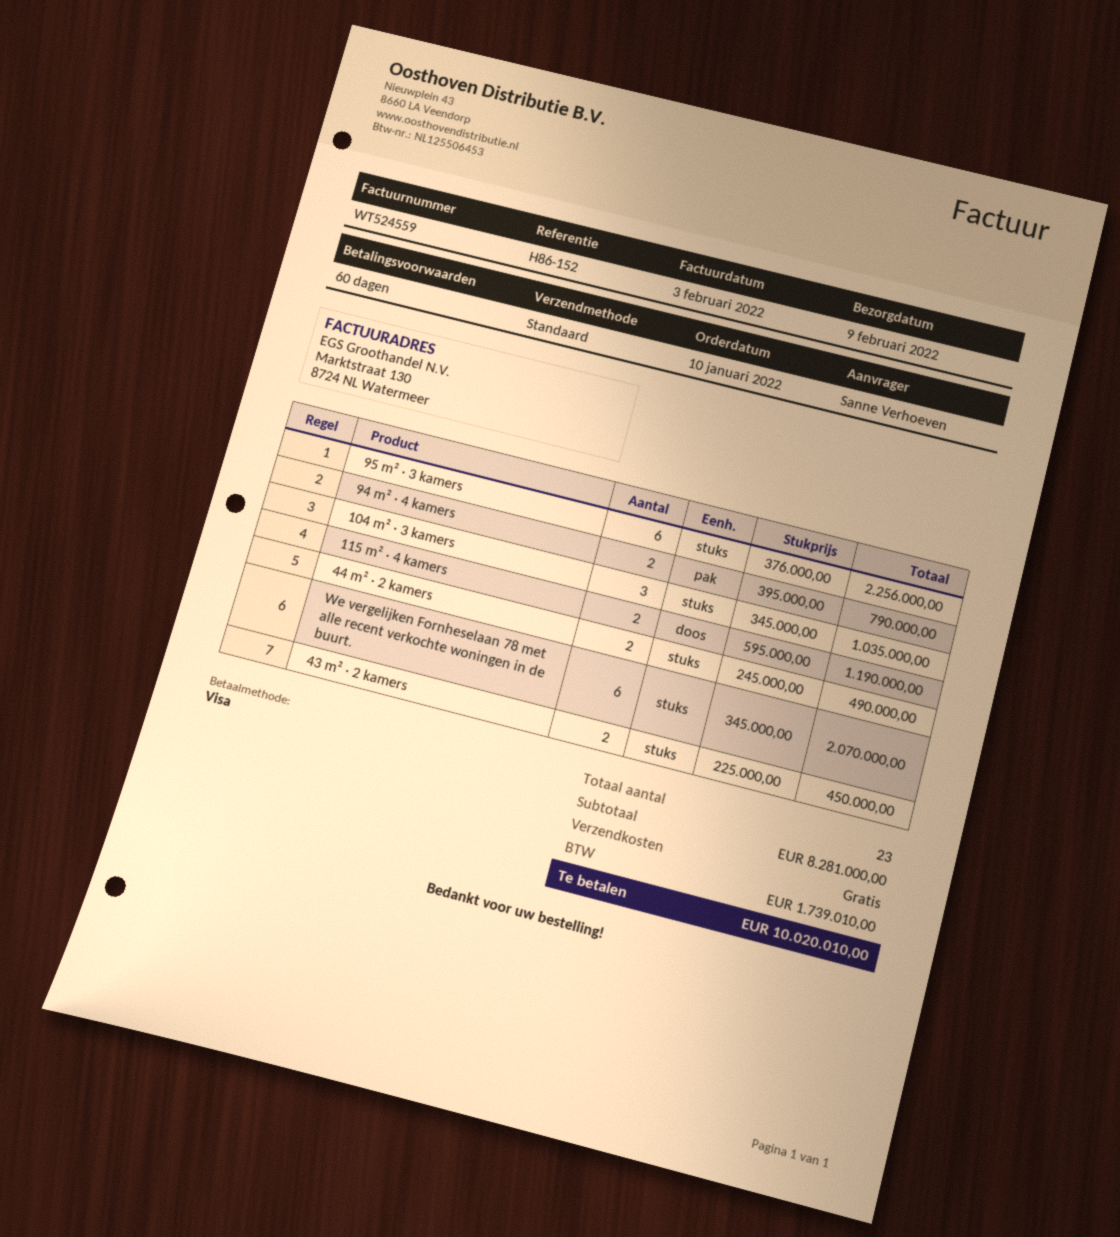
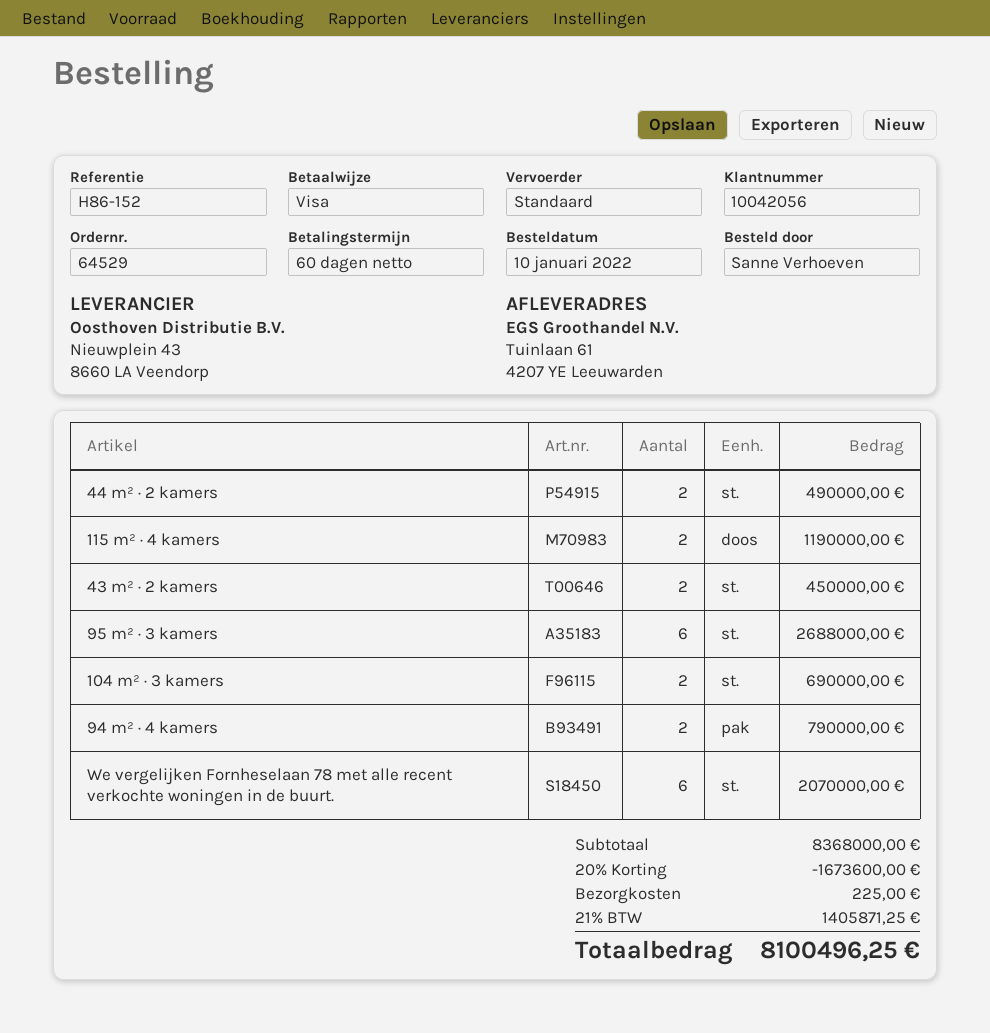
95 m² · 3 kamers: 6 for 2256000.00 -> 6 for 2688000.00
104 m² · 3 kamers: 3 for 1035000.00 -> 2 for 690000.00
subtotal: 8281000.00 -> 8368000.00
discount: none -> 20% = 1673600.00
shipping: 0.00 -> 225.00
tax: 1739010.00 -> 1405871.25
total: 10020010.00 -> 8100496.25

